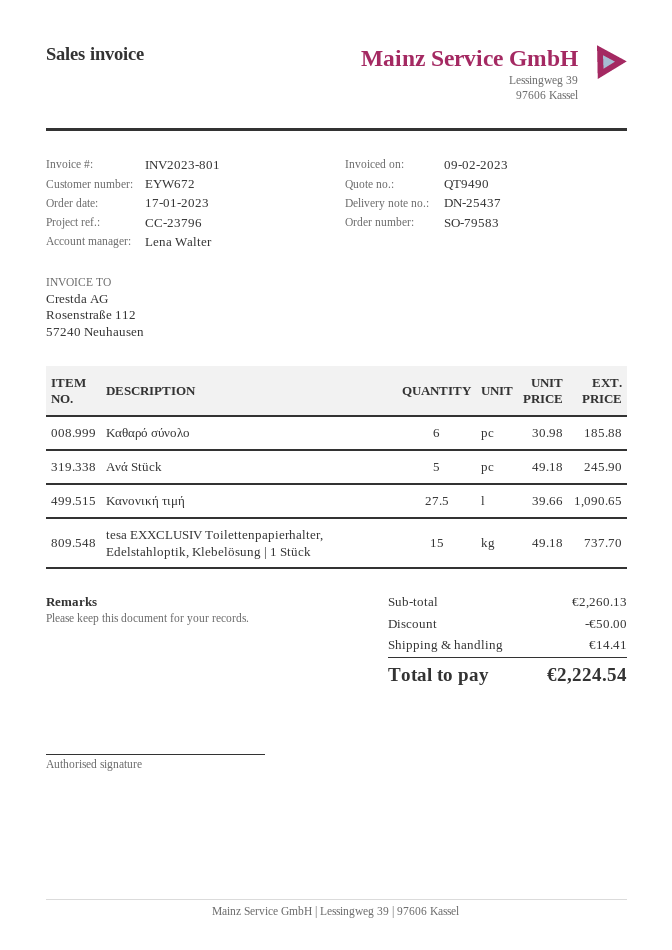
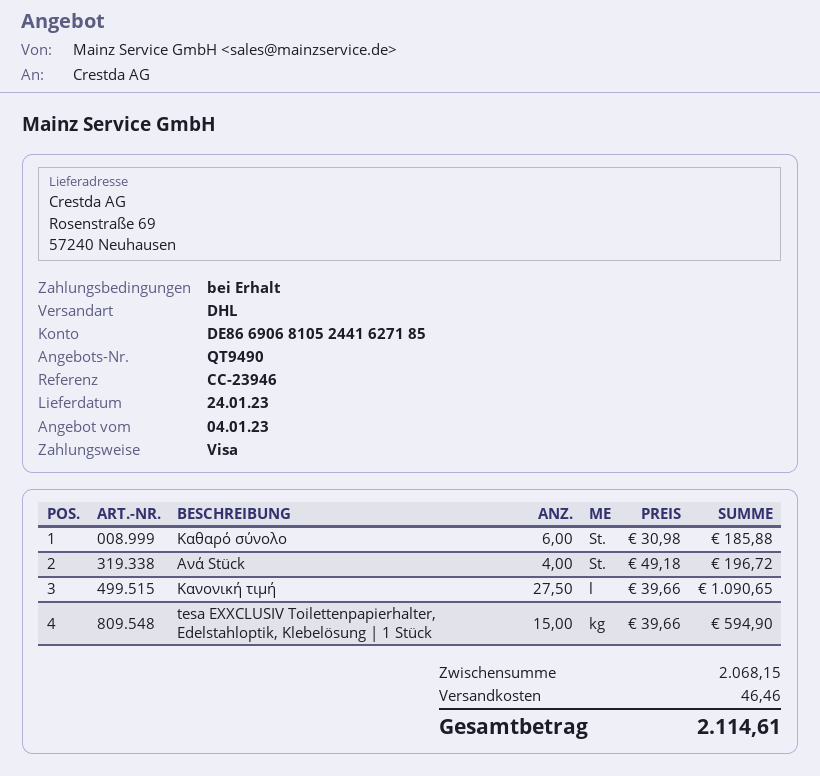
reference: CC-23796 -> CC-23946
Ανά Stück: 5 x 49.18 = 245.90 -> 4 x 49.18 = 196.72
tesa EXXCLUSIV Toilettenpapierhalter, Edelstahloptik, Klebelösung | 1 Stück: 15 x 49.18 = 737.70 -> 15 x 39.66 = 594.90
subtotal: 2260.13 -> 2068.15
discount: 50.00 -> none
shipping: 14.41 -> 46.46
total: 2224.54 -> 2114.61

